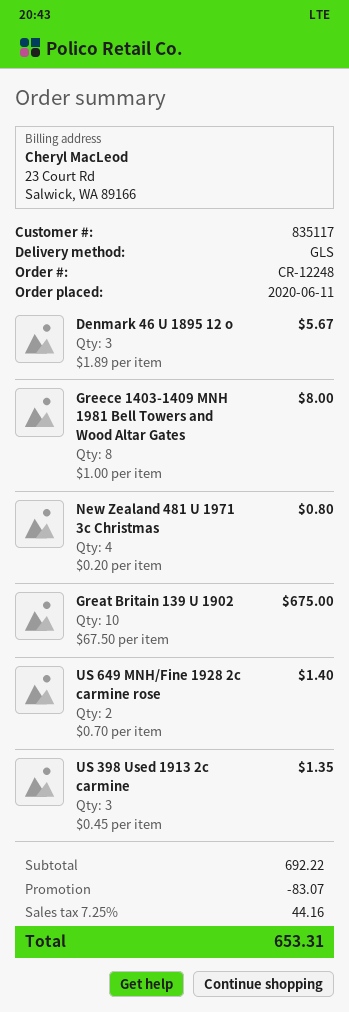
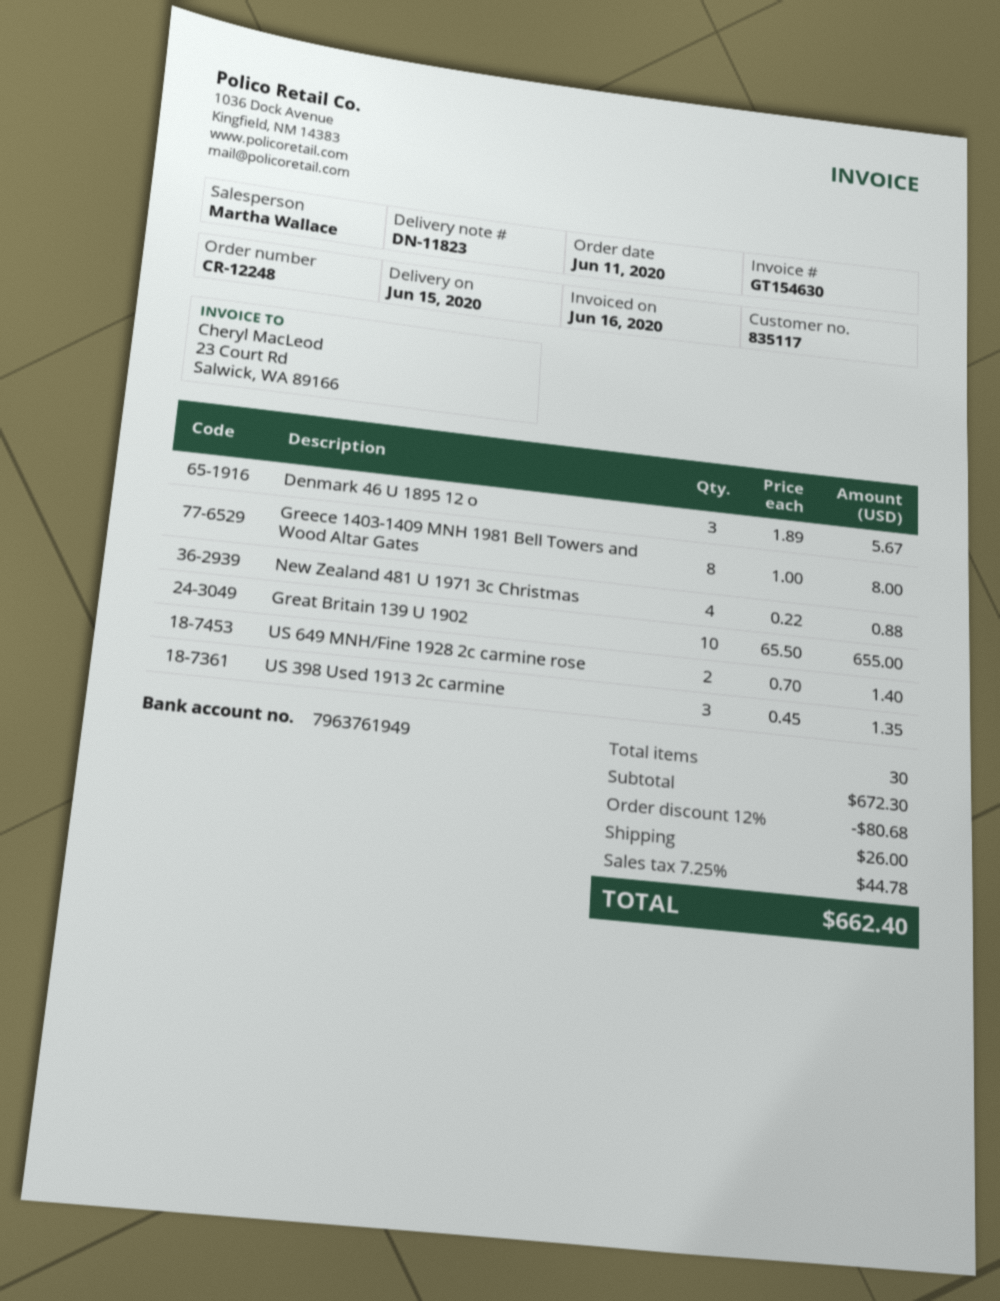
New Zealand 481 U 1971 3c Christmas: 4 x 0.20 = 0.80 -> 4 x 0.22 = 0.88
Great Britain 139 U 1902: 10 x 67.50 = 675.00 -> 10 x 65.50 = 655.00
subtotal: 692.22 -> 672.30
discount: 83.07 -> 80.68
shipping: none -> 26.00
tax: 7.25% = 44.16 -> 7.25% = 44.78
total: 653.31 -> 662.40

